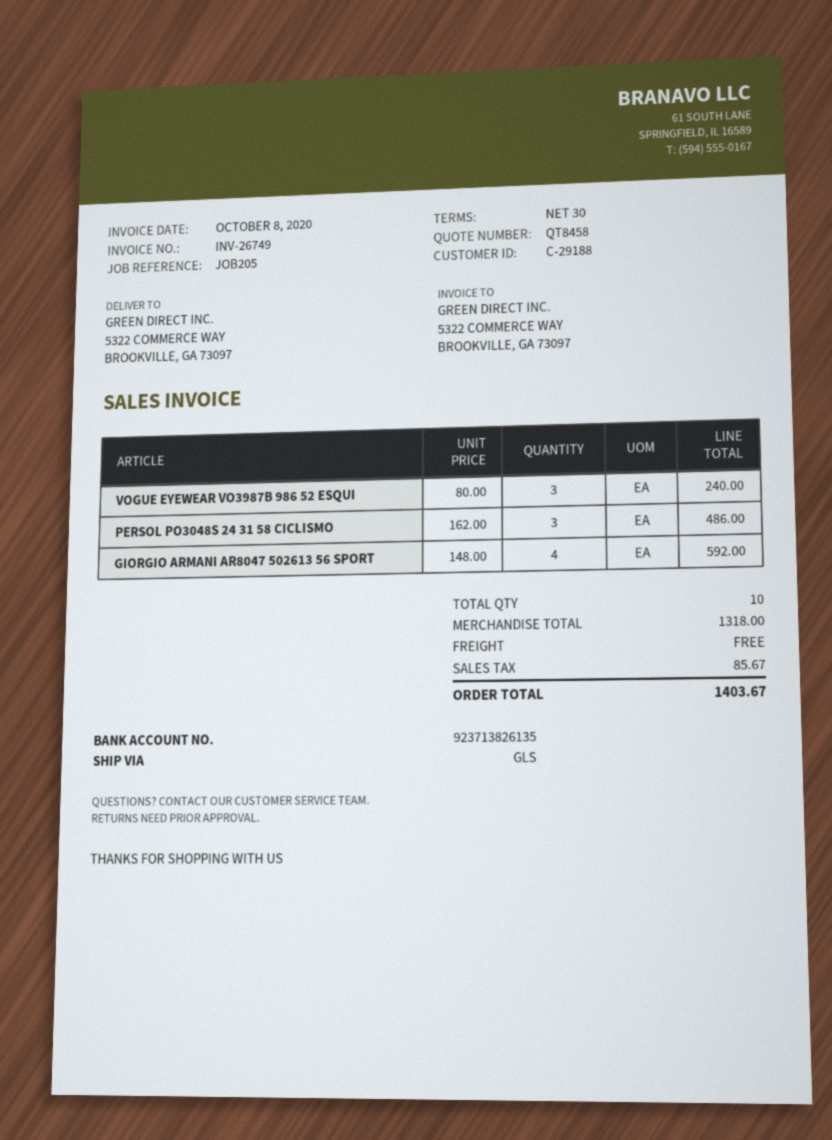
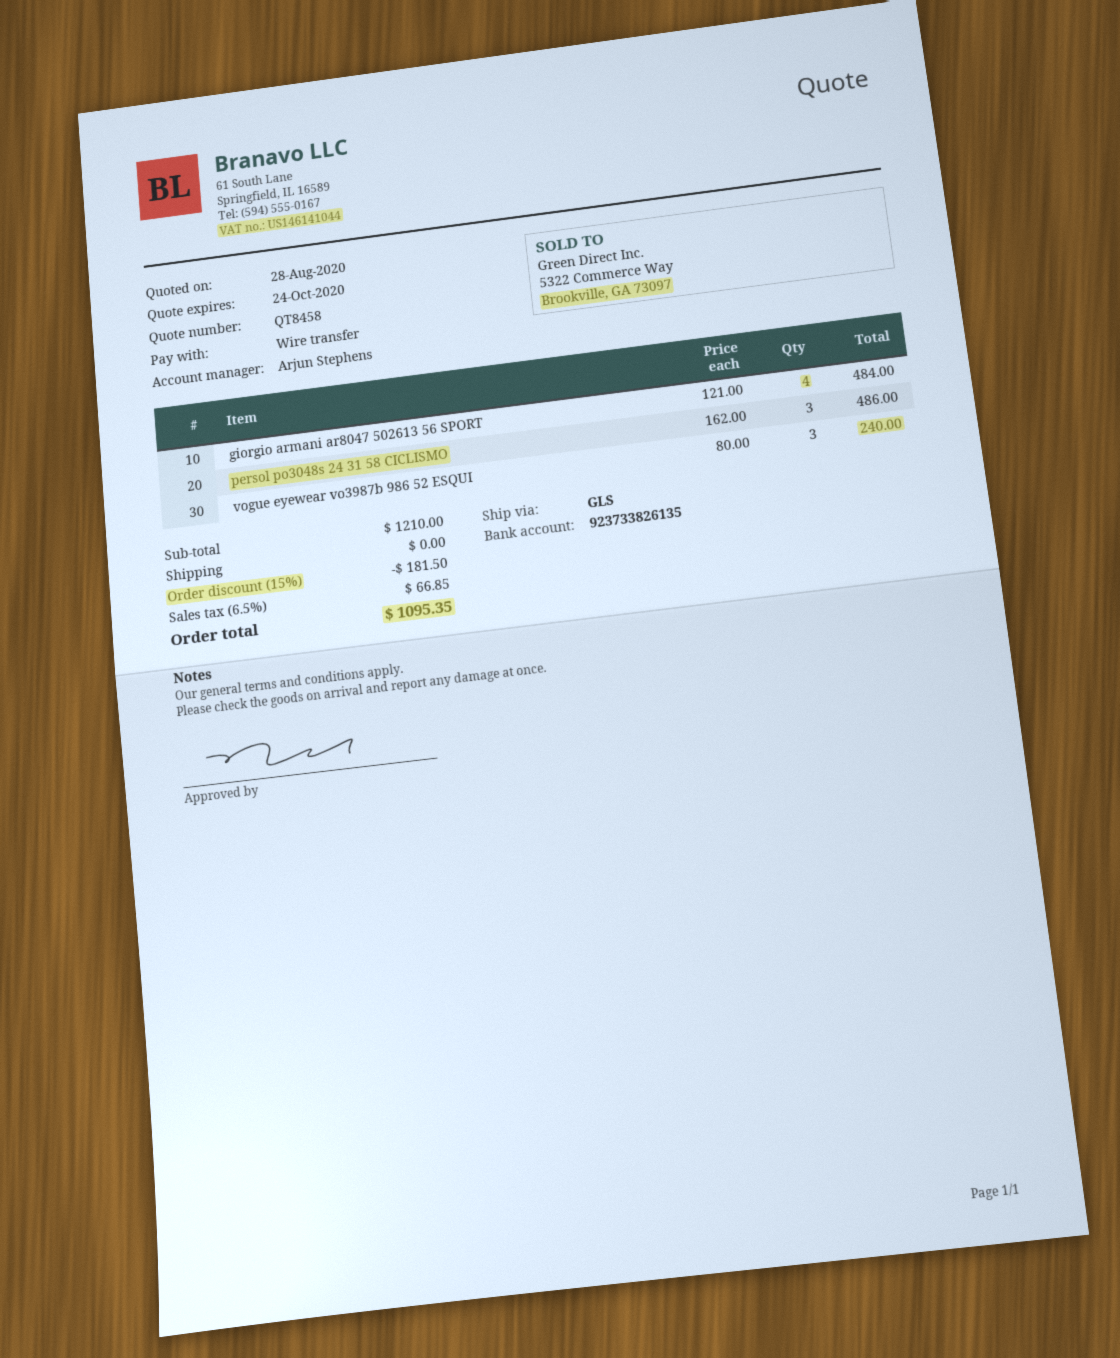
bank account: 923713826135 -> 923733826135
GIORGIO ARMANI AR8047 502613 56 SPORT: 4 x 148.00 = 592.00 -> 4 x 121.00 = 484.00
subtotal: 1318.00 -> 1210.00
discount: none -> 15% = 181.50
tax: 85.67 -> 66.85
total: 1403.67 -> 1095.35

